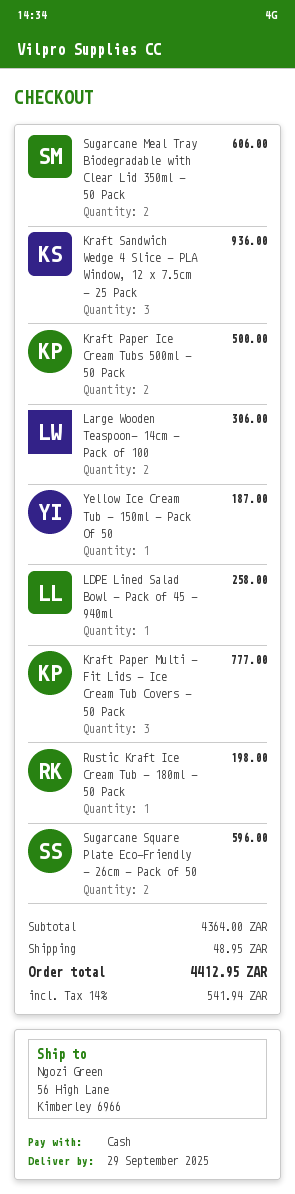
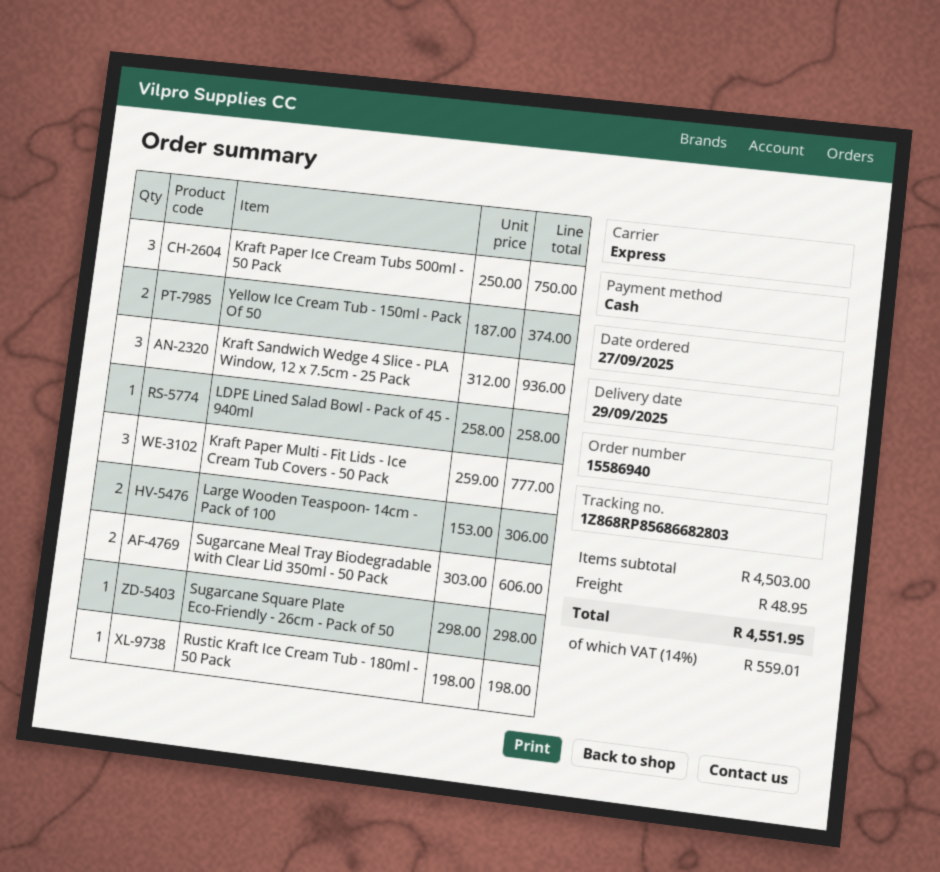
Kraft Paper Ice Cream Tubs 500ml - 50 Pack: 2 for 500.00 -> 3 for 750.00
Yellow Ice Cream Tub - 150ml - Pack Of 50: 1 for 187.00 -> 2 for 374.00
Sugarcane Square Plate Eco-Friendly - 26cm - Pack of 50: 2 for 596.00 -> 1 for 298.00
subtotal: 4364.00 -> 4503.00
tax: 14% = 541.94 -> 14% = 559.01
total: 4412.95 -> 4551.95

